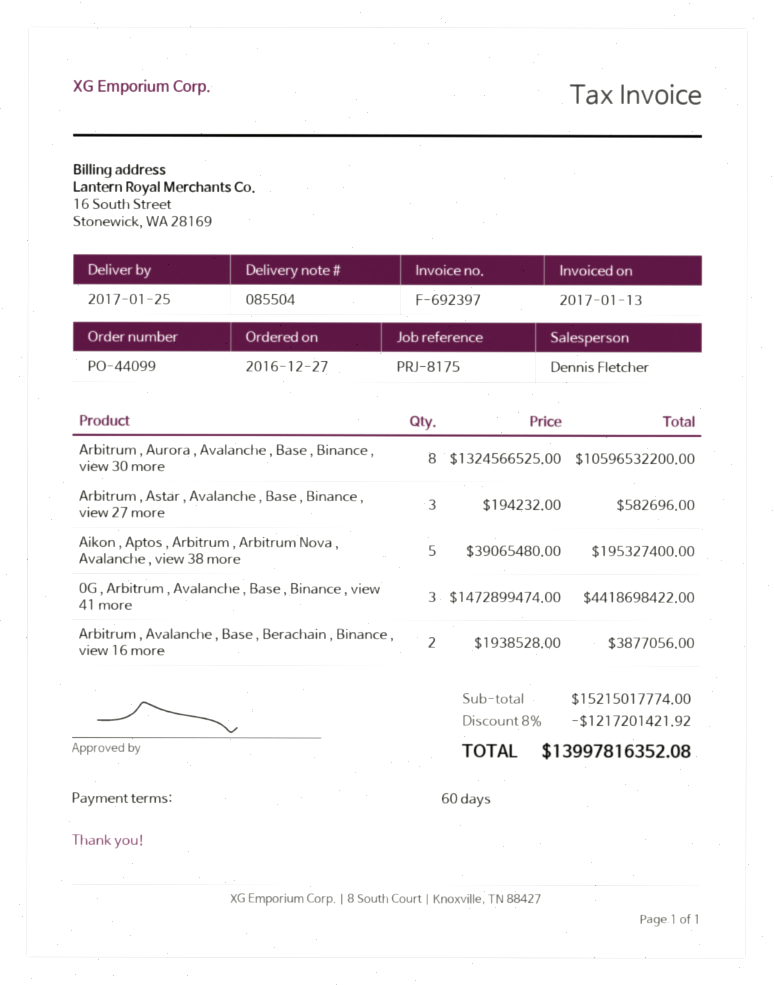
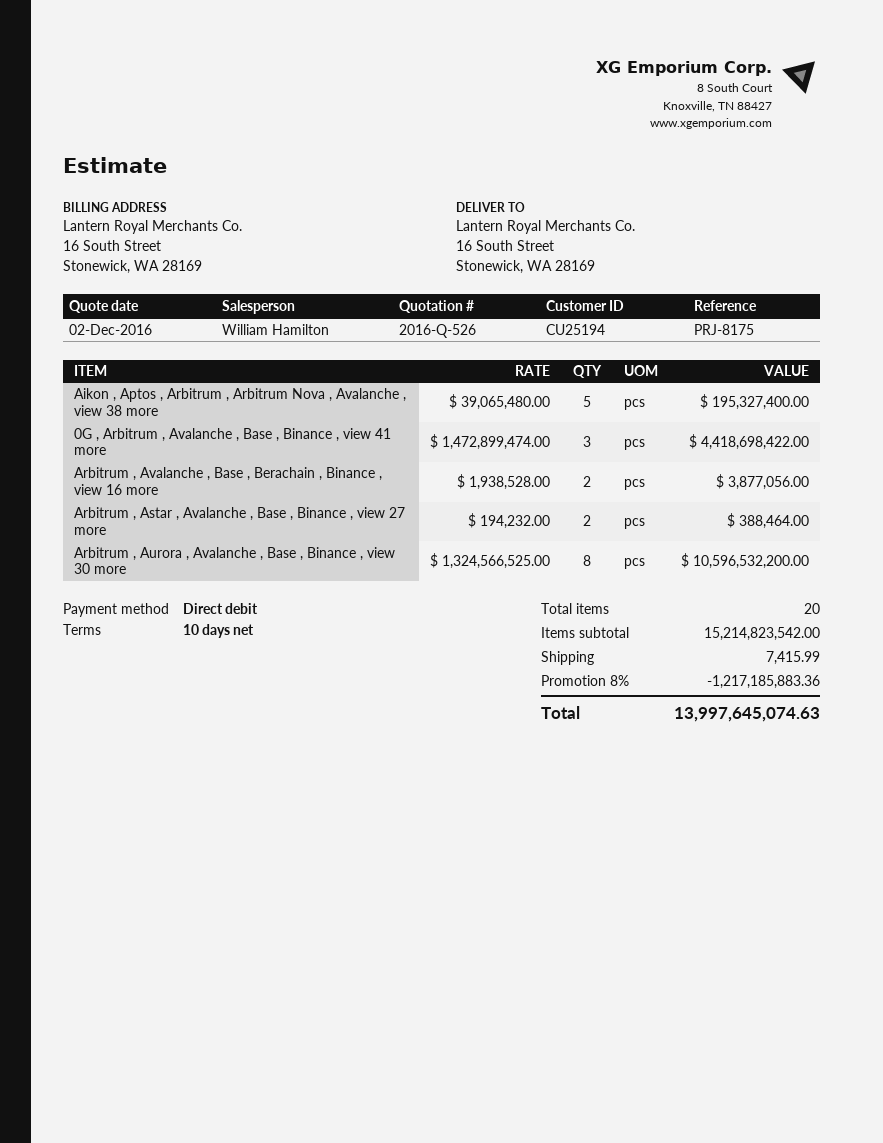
payment terms: 60 days -> 10 days
sales rep: Dennis Fletcher -> William Hamilton
Arbitrum , Astar , Avalanche , Base , Binance , view 27 more: 3 x 194232.00 = 582696.00 -> 2 x 194232.00 = 388464.00
subtotal: 15215017774.00 -> 15214823542.00
discount: 8% = 1217201421.92 -> 8% = 1217185883.36
shipping: none -> 7415.99
total: 13997816352.08 -> 13997645074.63

